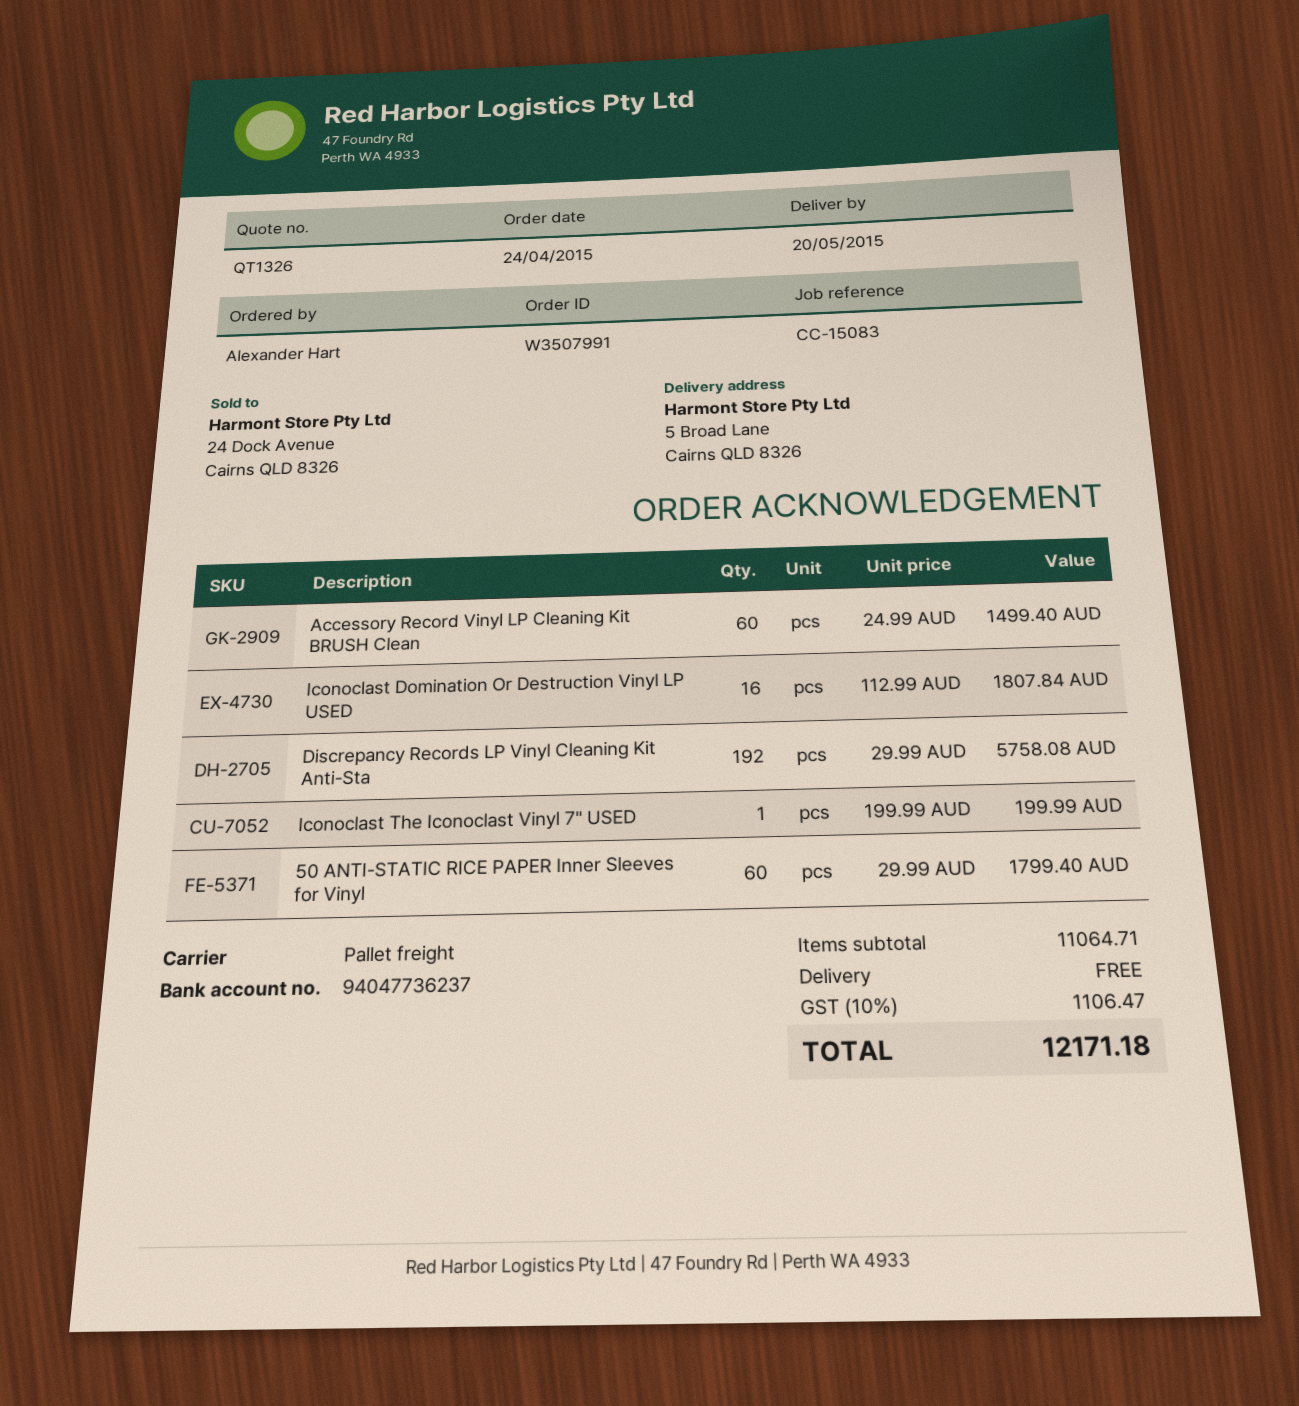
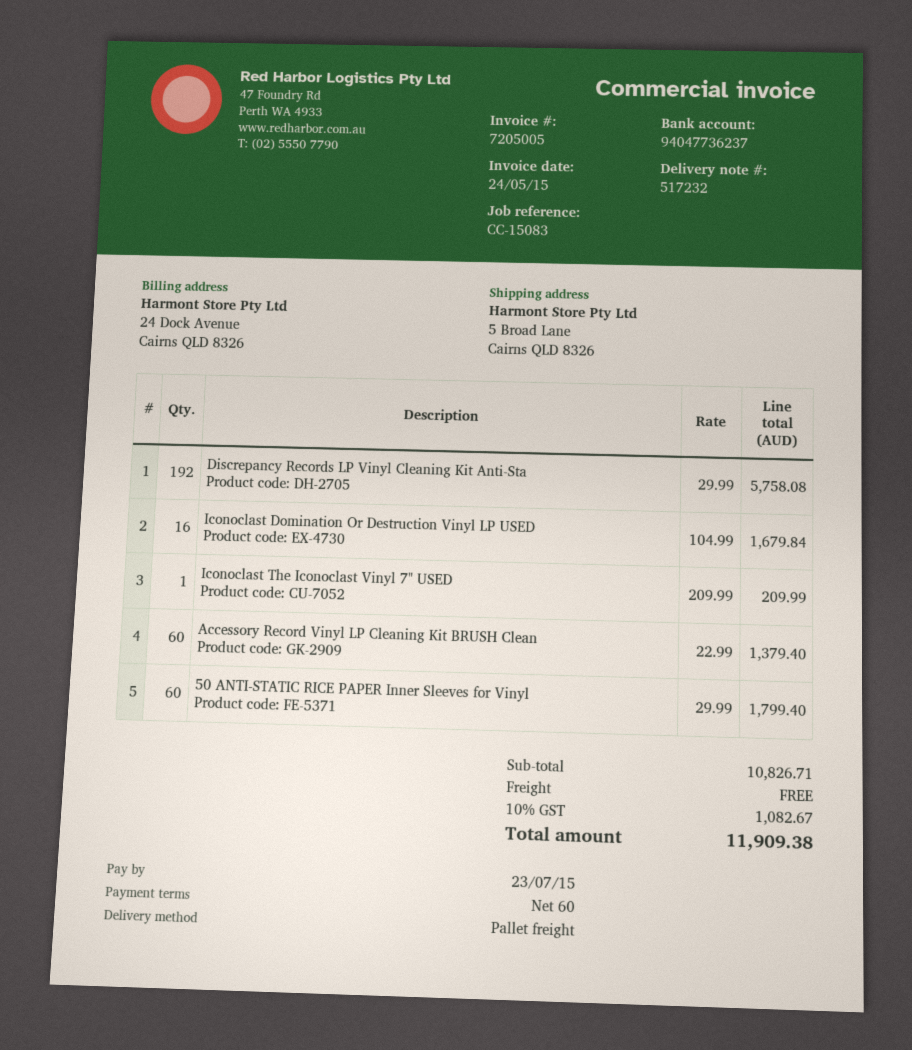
Accessory Record Vinyl LP Cleaning Kit BRUSH Clean: 60 x 24.99 = 1499.40 -> 60 x 22.99 = 1379.40
Iconoclast Domination Or Destruction Vinyl LP USED: 16 x 112.99 = 1807.84 -> 16 x 104.99 = 1679.84
Iconoclast The Iconoclast Vinyl 7" USED: 1 x 199.99 = 199.99 -> 1 x 209.99 = 209.99
subtotal: 11064.71 -> 10826.71
tax: 10% = 1106.47 -> 10% = 1082.67
total: 12171.18 -> 11909.38

